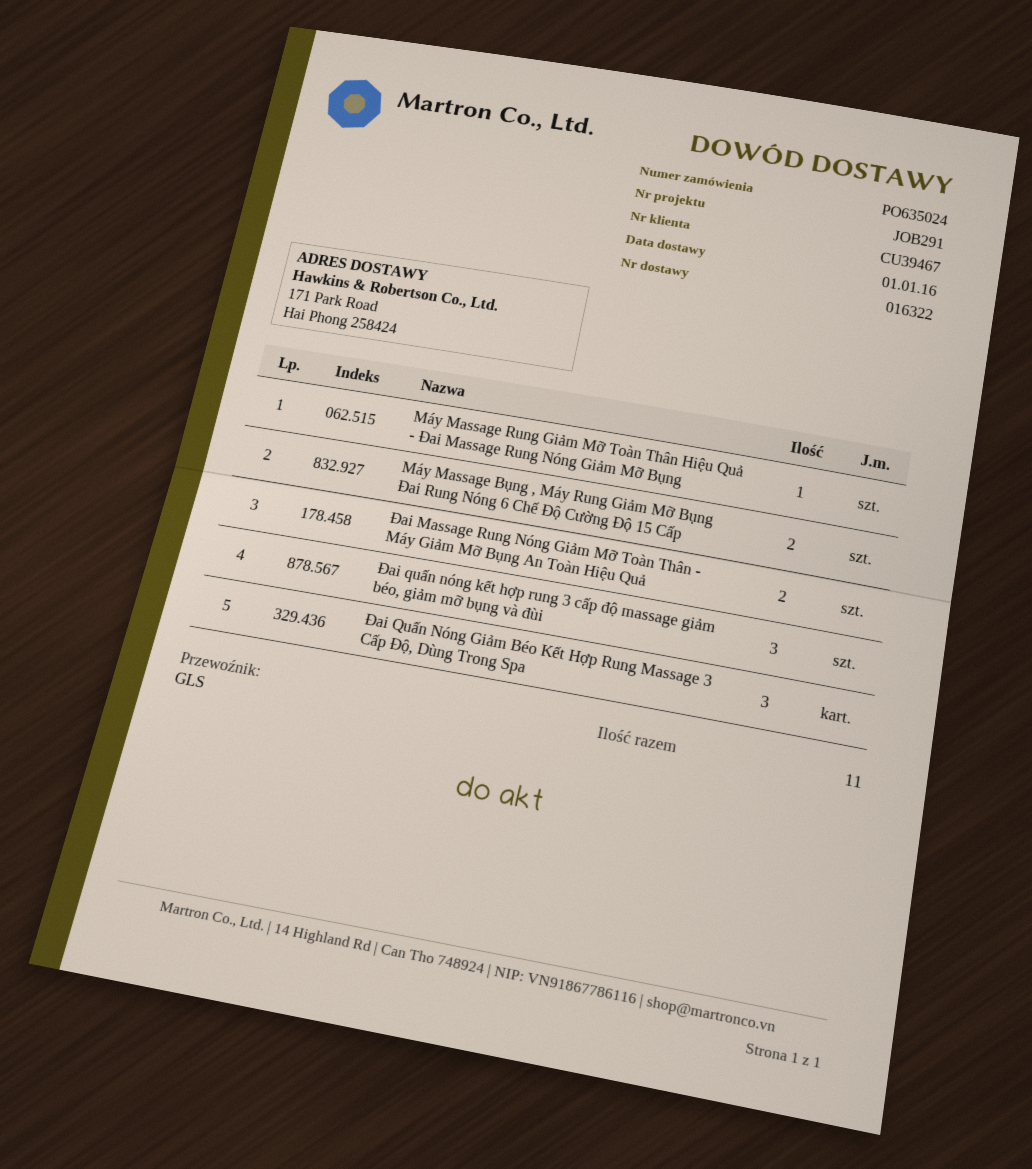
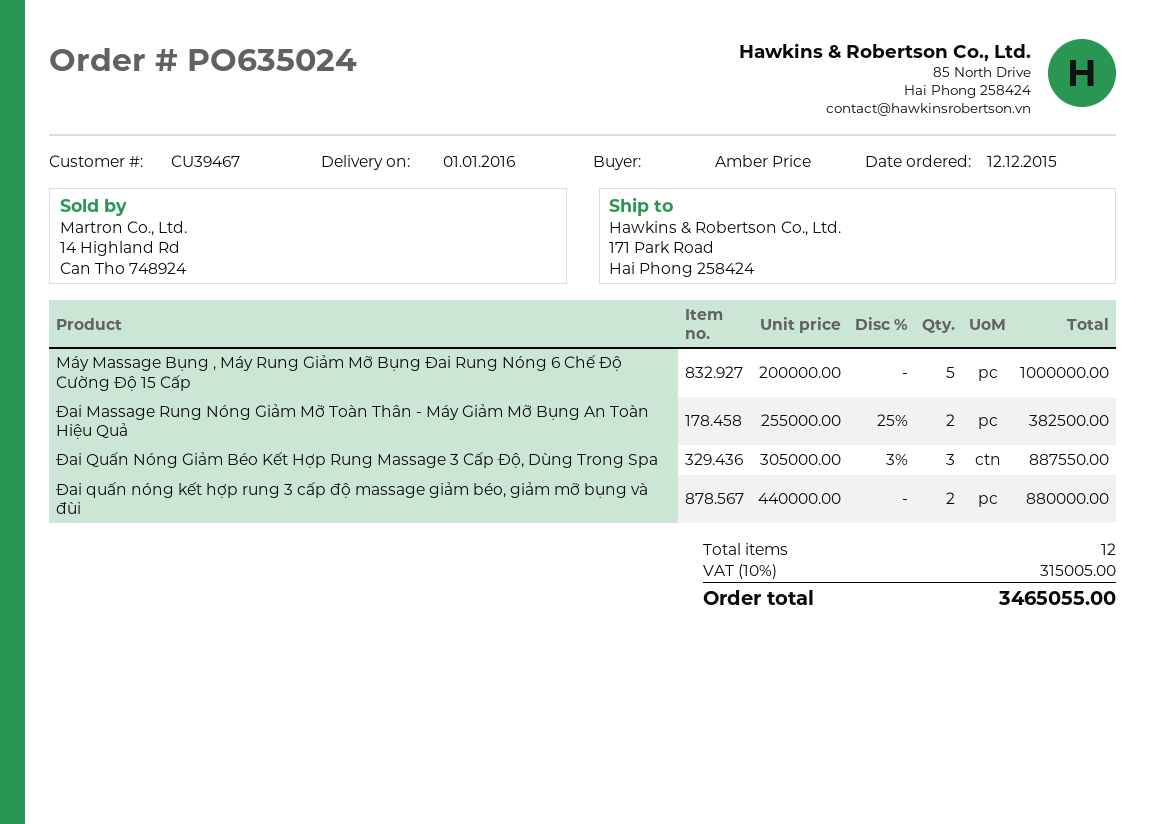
Máy Massage Rung Giảm Mỡ Toàn Thân Hiệu Quả - Đai Massage Rung Nóng Giảm Mỡ Bụng: 1 -> none
Máy Massage Bụng , Máy Rung Giảm Mỡ Bụng Đai Rung Nóng 6 Chế Độ Cường Độ 15 Cấp: 2 -> 5
Đai quấn nóng kết hợp rung 3 cấp độ massage giảm béo, giảm mỡ bụng và đùi: 3 -> 2
total quantity: 11 -> 12

